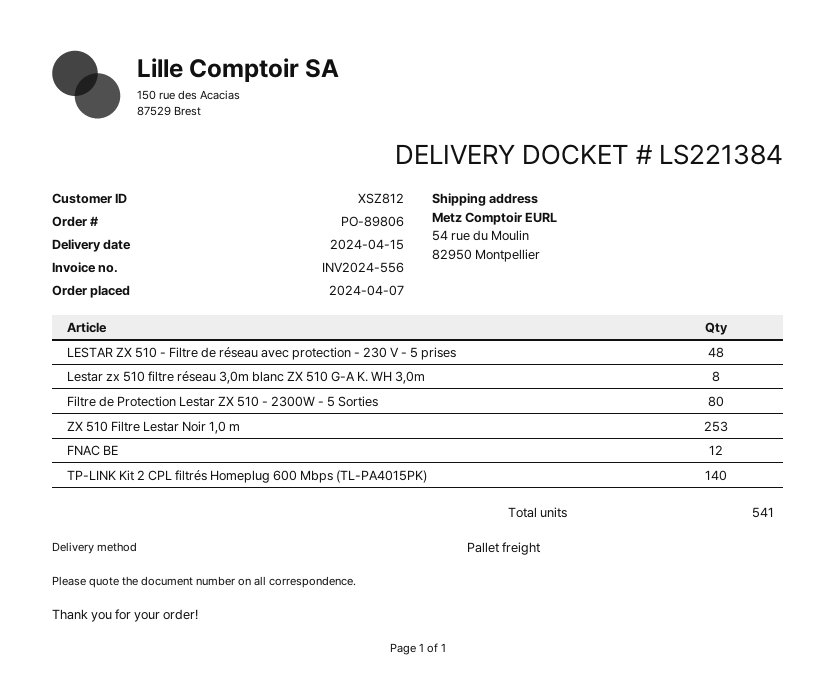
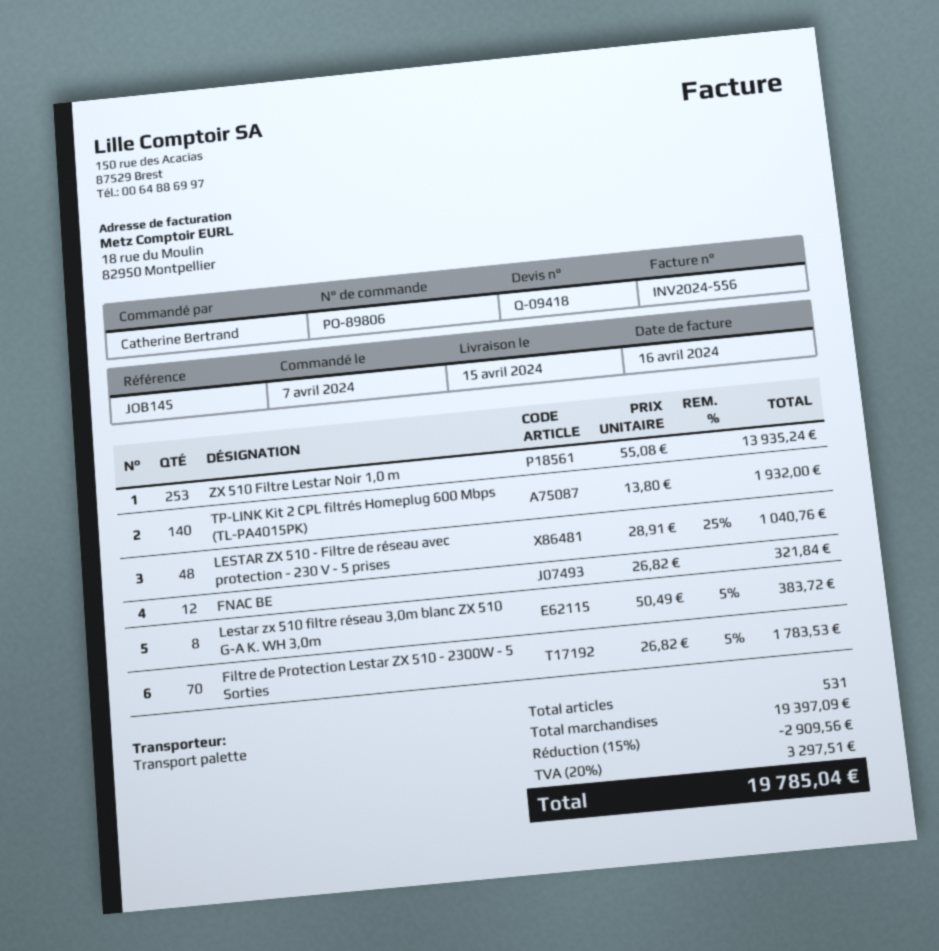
Filtre de Protection Lestar ZX 510 - 2300W - 5 Sorties: 80 -> 70
total quantity: 541 -> 531

